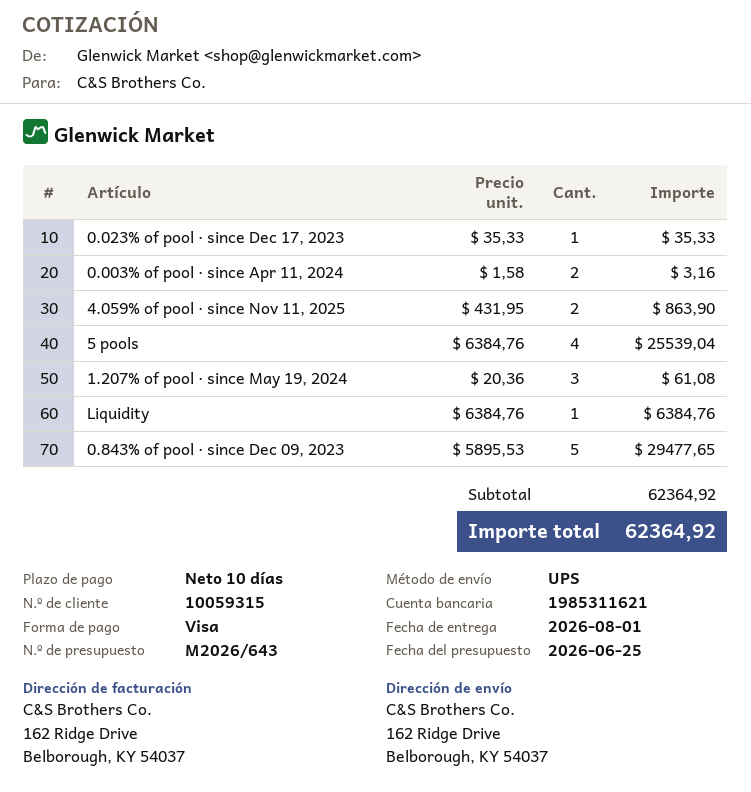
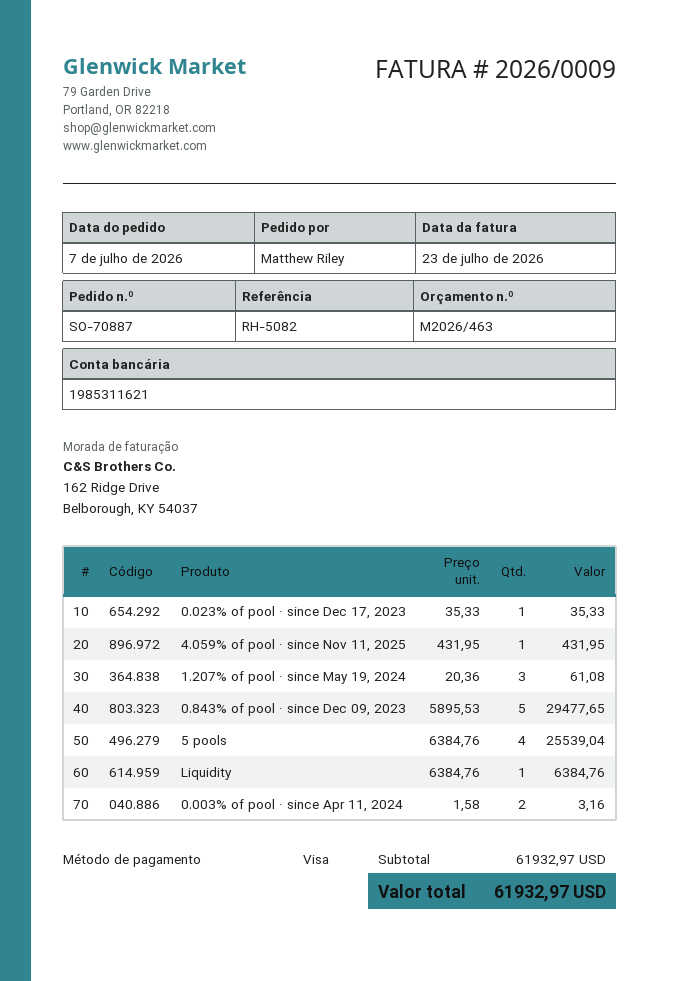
quote number: M2026/643 -> M2026/463
4.059% of pool · since Nov 11, 2025: 2 x 431.95 = 863.90 -> 1 x 431.95 = 431.95
subtotal: 62364.92 -> 61932.97
total: 62364.92 -> 61932.97

